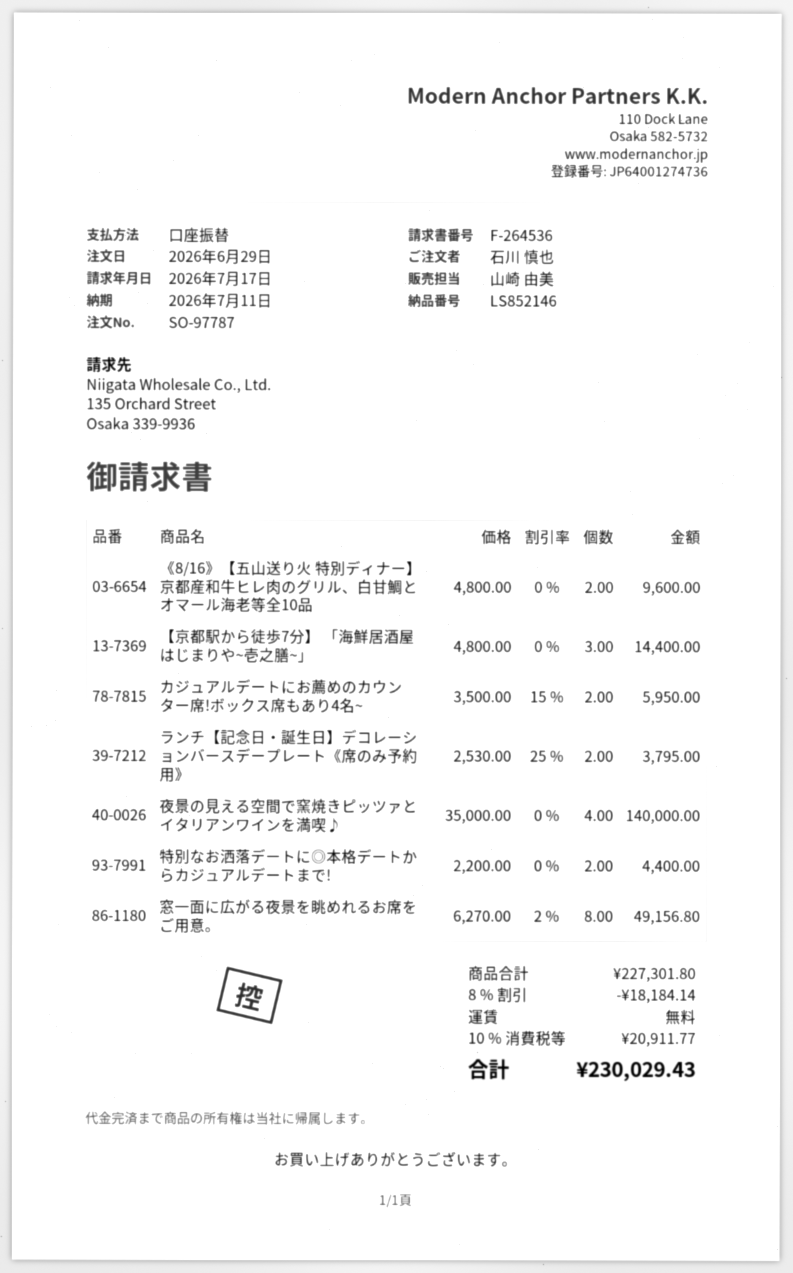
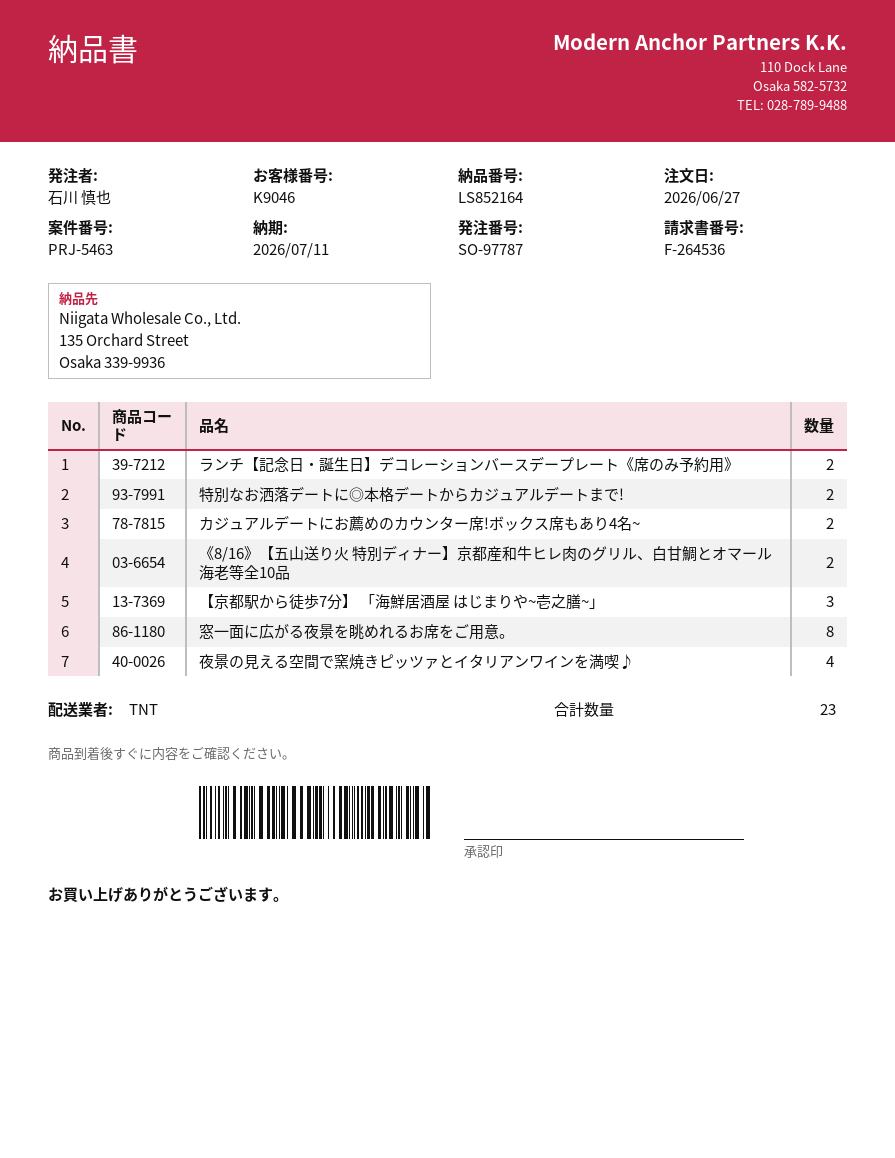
order date: 2026-06-29 -> 2026-06-27
delivery note number: LS852146 -> LS852164

